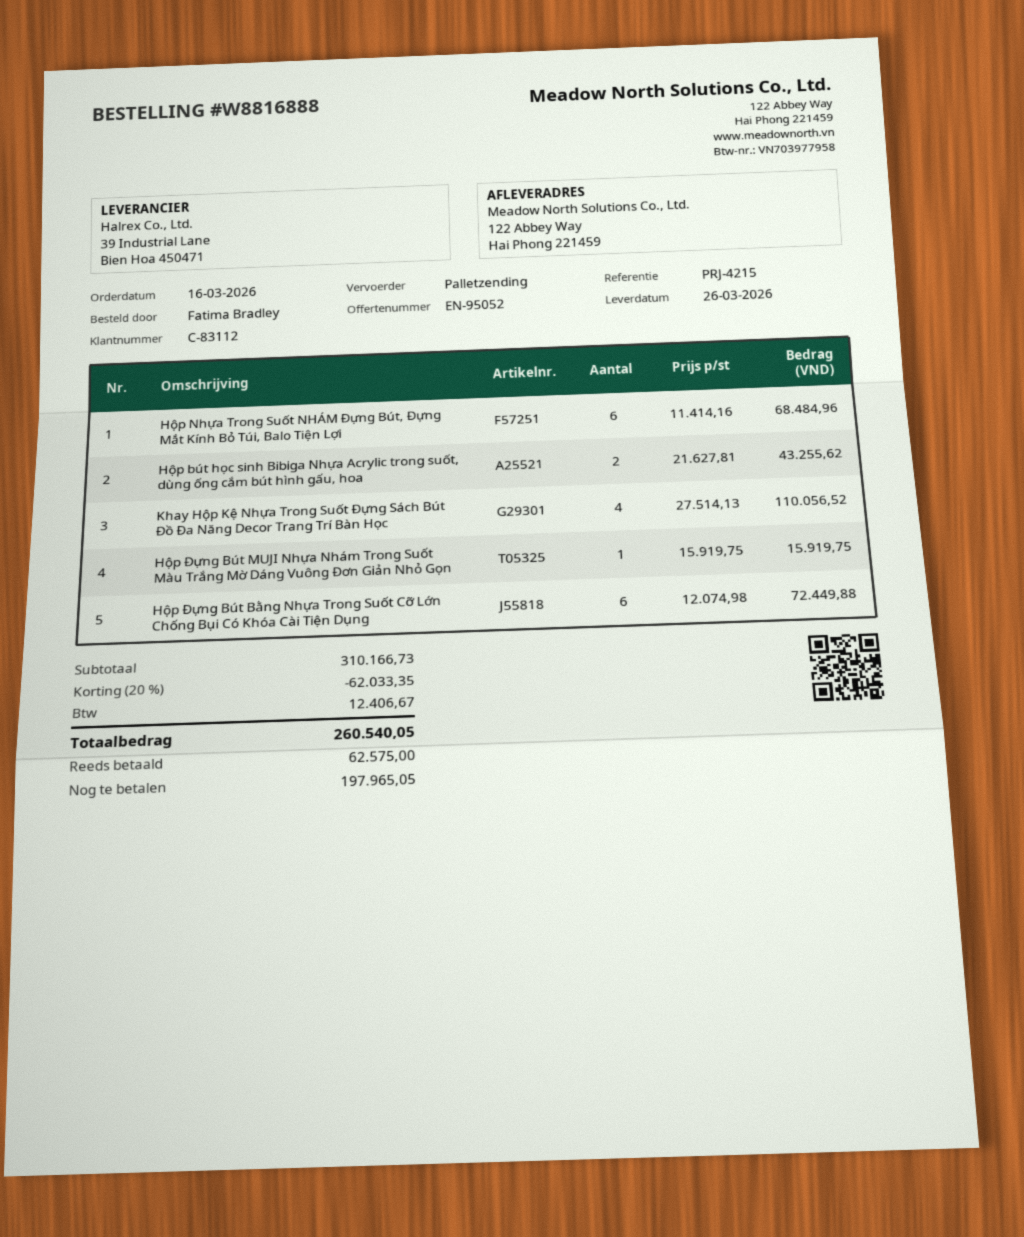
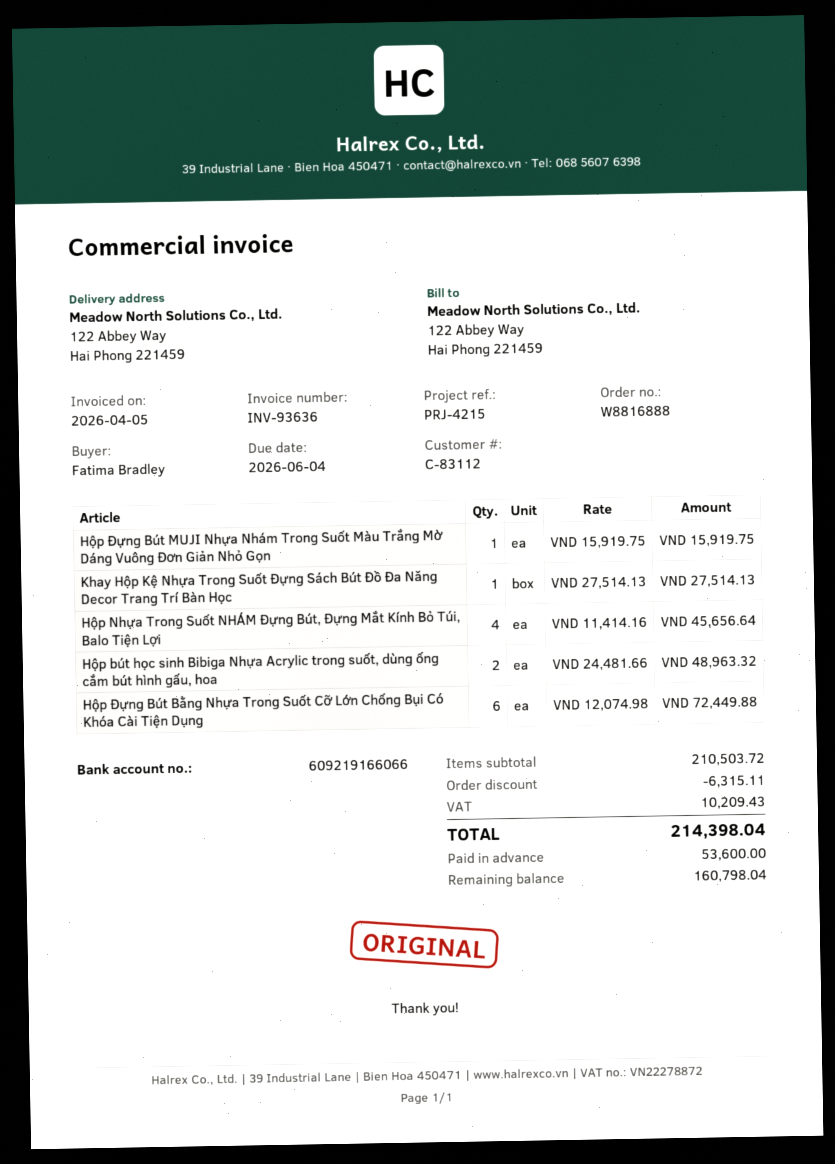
Hộp Nhựa Trong Suốt NHÁM Đựng Bút, Đựng Mắt Kính Bỏ Túi, Balo Tiện Lợi: 6 x 11414.16 = 68484.96 -> 4 x 11414.16 = 45656.64
Hộp bút học sinh Bibiga Nhựa Acrylic trong suốt, dùng ống cắm bút hình gấu, hoa: 2 x 21627.81 = 43255.62 -> 2 x 24481.66 = 48963.32
Khay Hộp Kệ Nhựa Trong Suốt Đựng Sách Bút Đồ Đa Năng Decor Trang Trí Bàn Học: 4 x 27514.13 = 110056.52 -> 1 x 27514.13 = 27514.13
subtotal: 310166.73 -> 210503.72
discount: 62033.35 -> 6315.11
tax: 12406.67 -> 10209.43
total: 260540.05 -> 214398.04
deposit: 62575.00 -> 53600.00
balance: 197965.05 -> 160798.04

